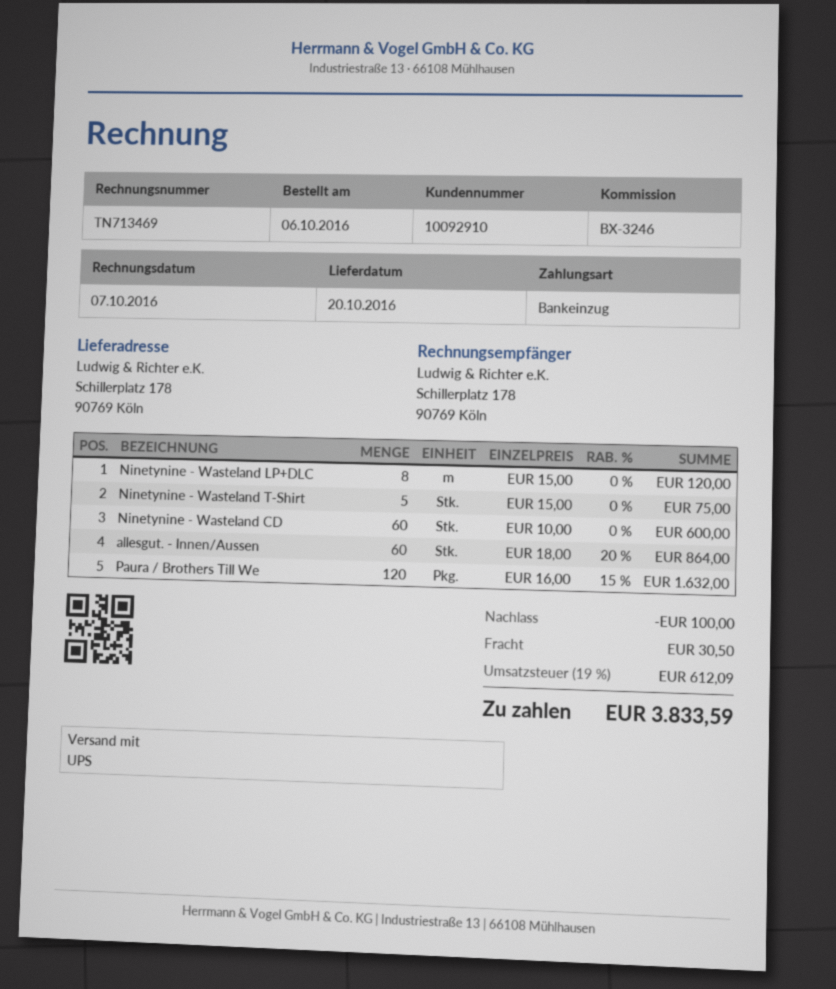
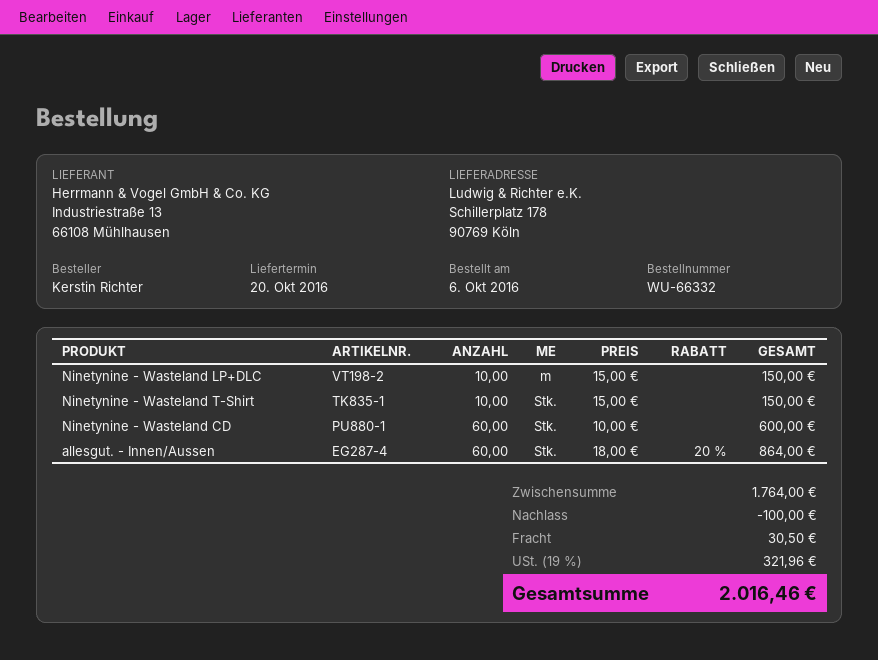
Ninetynine - Wasteland LP+DLC: 8 x 15.00 = 120.00 -> 10 x 15.00 = 150.00
Ninetynine - Wasteland T-Shirt: 5 x 15.00 = 75.00 -> 10 x 15.00 = 150.00
Paura / Brothers Till We: 120 x 16.00 - 15% = 1632.00 -> none
tax: 19% = 612.09 -> 19% = 321.96
total: 3833.59 -> 2016.46

